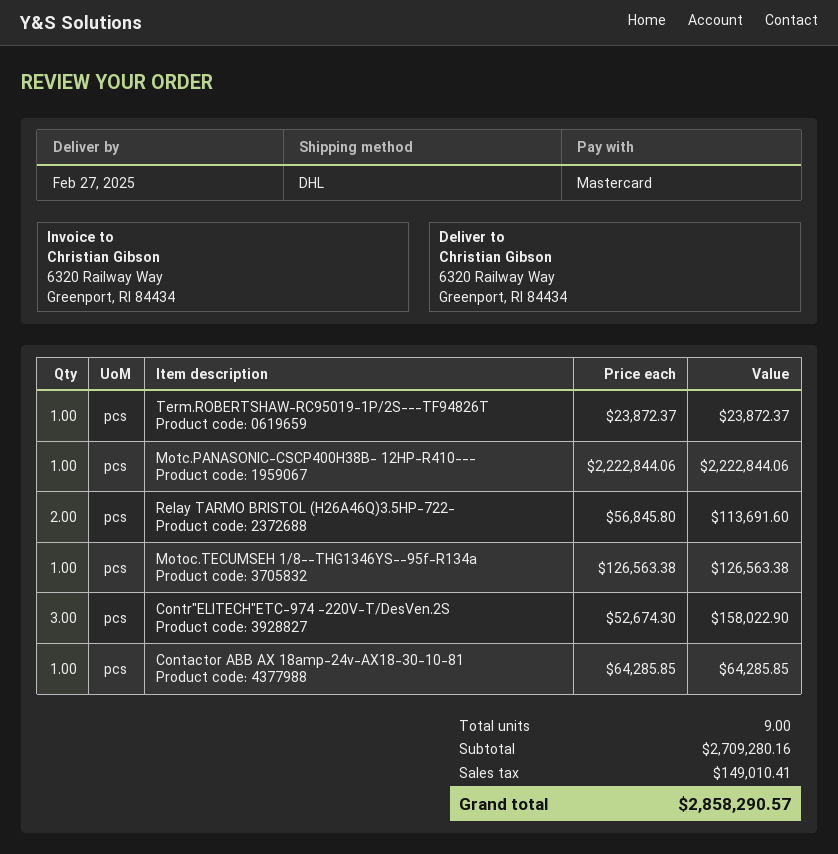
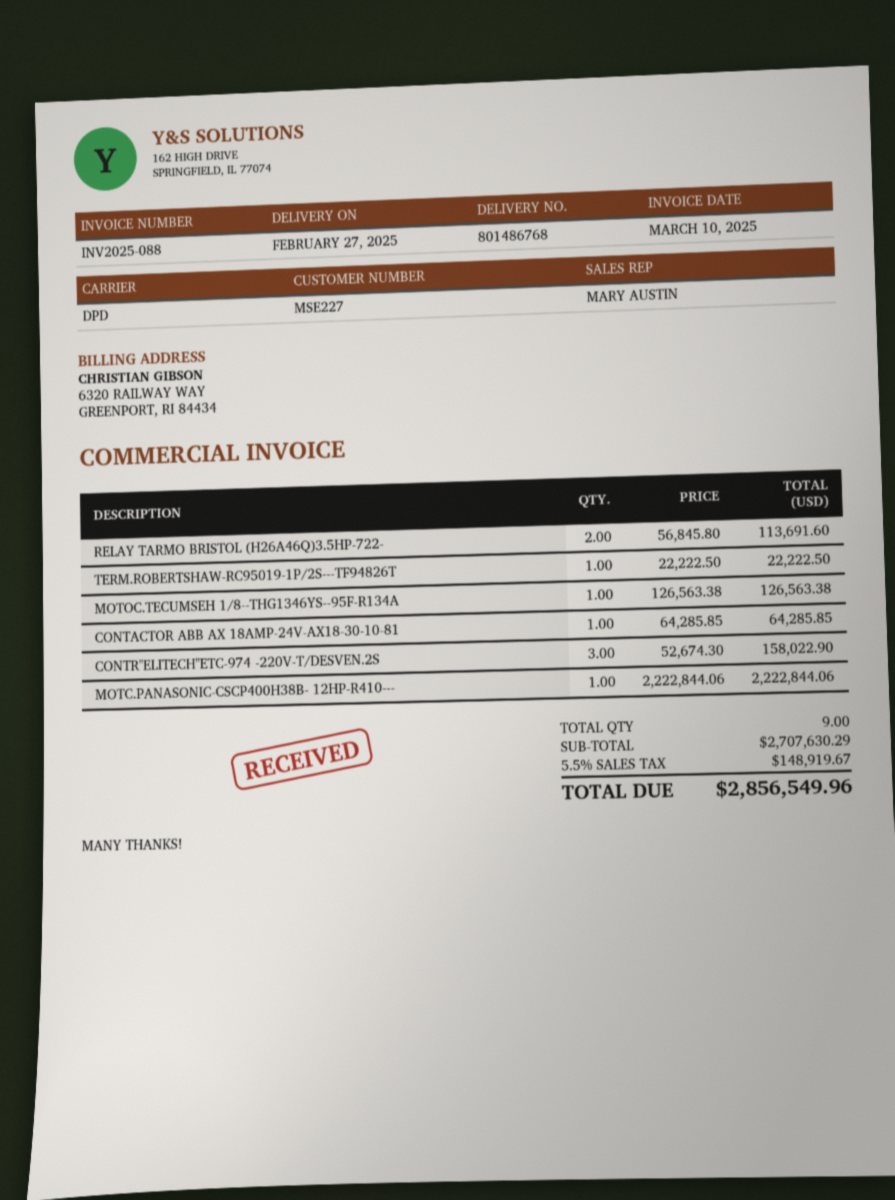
shipping method: DHL -> DPD
Term.ROBERTSHAW-RC95019-1P/2S---TF94826T: 1 x 23872.37 = 23872.37 -> 1 x 22222.50 = 22222.50
subtotal: 2709280.16 -> 2707630.29
tax: 149010.41 -> 148919.67
total: 2858290.57 -> 2856549.96

